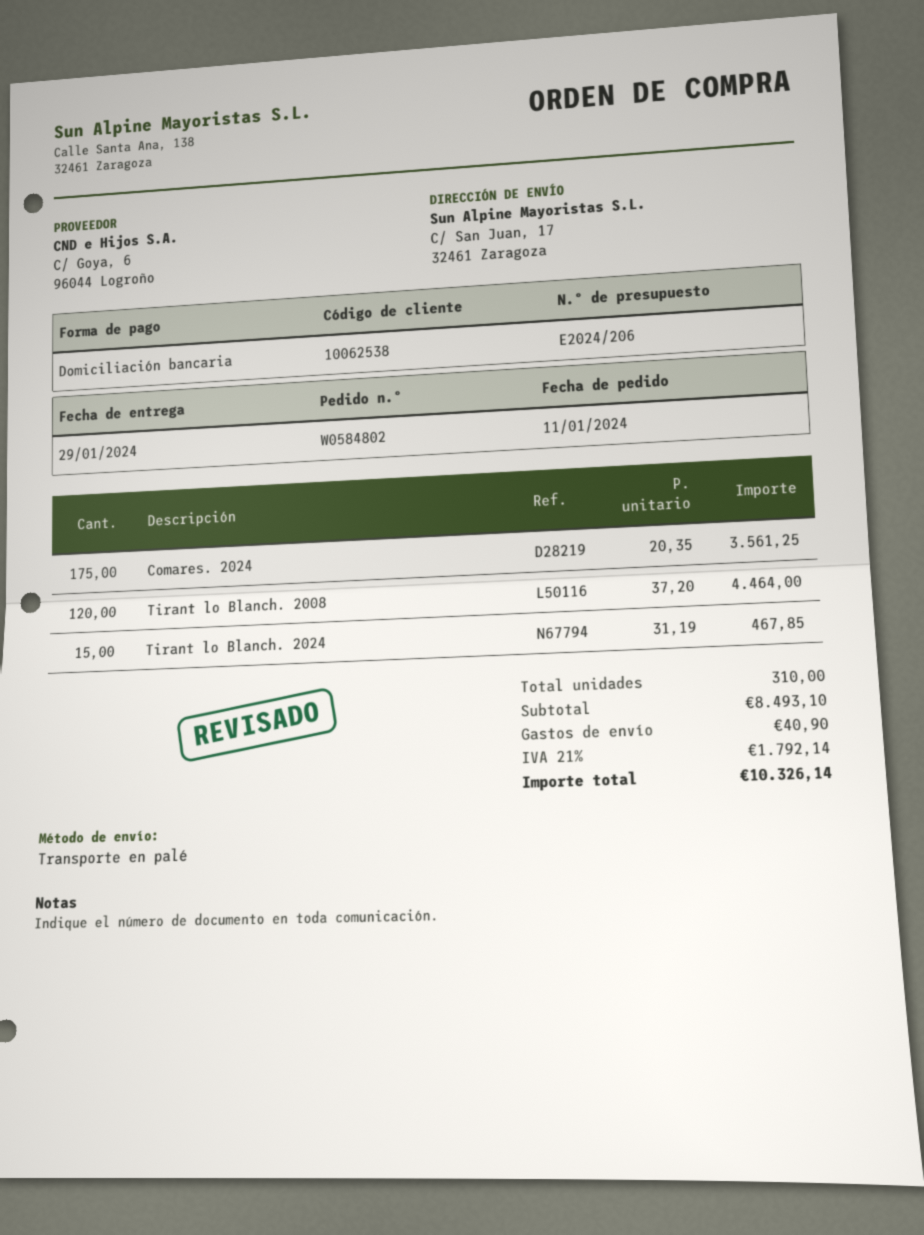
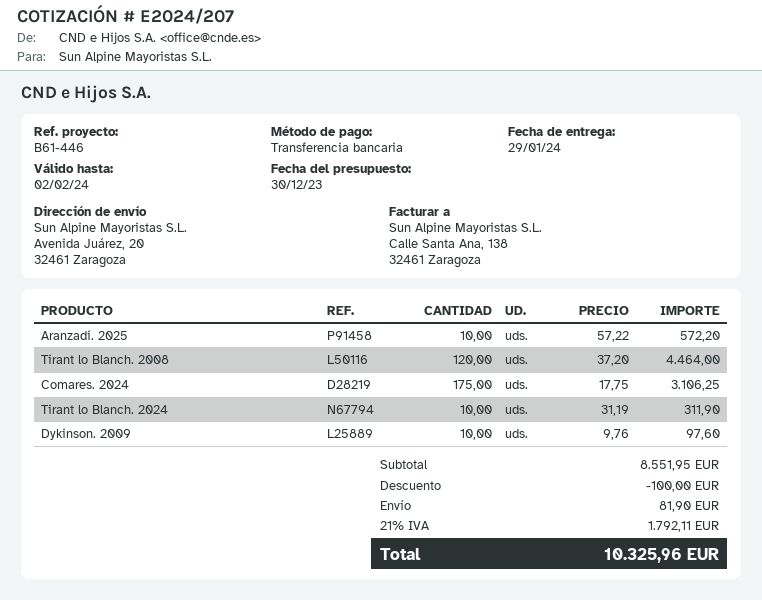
quote number: E2024/206 -> E2024/207
payment method: direct debit -> bank transfer
ship to: C/ San Juan, 17, 32461 Zaragoza -> Avenida Juárez, 20, 32461 Zaragoza
Comares. 2024: 175 x 20.35 = 3561.25 -> 175 x 17.75 = 3106.25
Tirant lo Blanch. 2024: 15 x 31.19 = 467.85 -> 10 x 31.19 = 311.90
Aranzadi. 2025: none -> 10 x 57.22 = 572.20
Dykinson. 2009: none -> 10 x 9.76 = 97.60
subtotal: 8493.10 -> 8551.95
discount: none -> 100.00
shipping: 40.90 -> 81.90
tax: 21% = 1792.14 -> 21% = 1792.11
total: 10326.14 -> 10325.96

